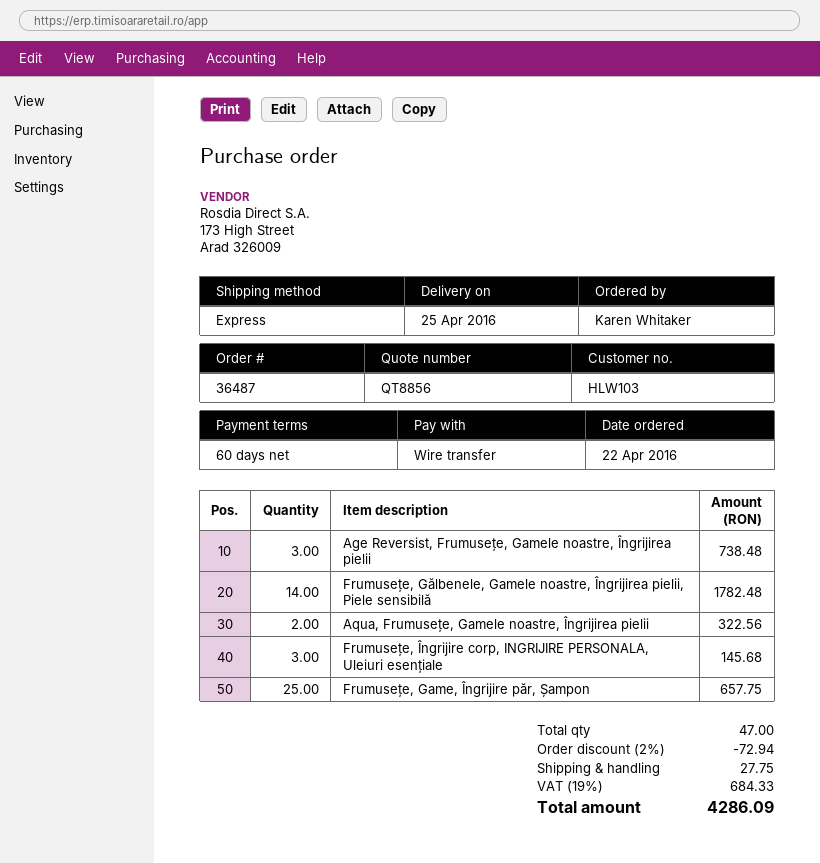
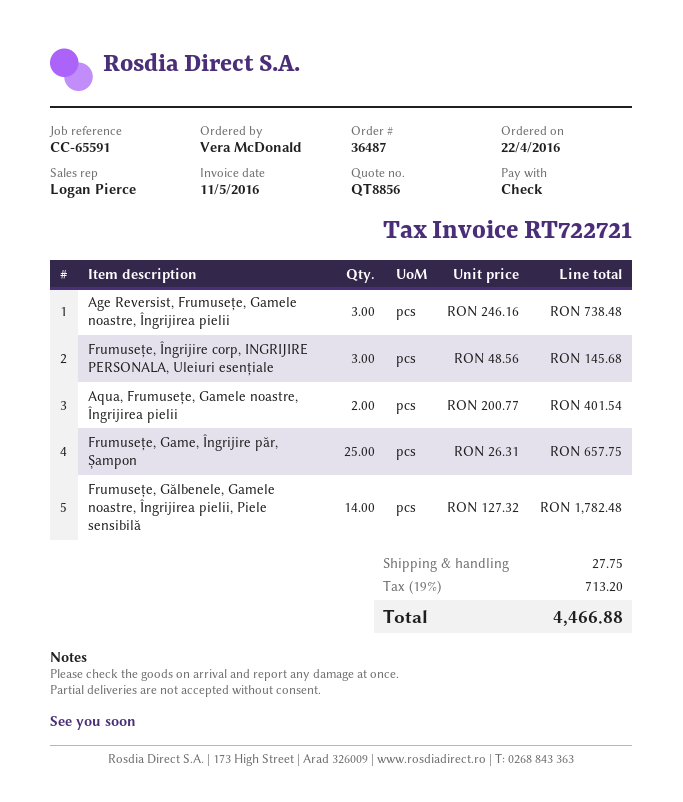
ordered by: Karen Whitaker -> Vera McDonald
payment method: bank transfer -> cheque
Aqua, Frumusețe, Gamele noastre, Îngrijirea pielii: 2 for 322.56 -> 2 for 401.54
discount: 2% = 72.94 -> none
tax: 19% = 684.33 -> 19% = 713.20
total: 4286.09 -> 4466.88

